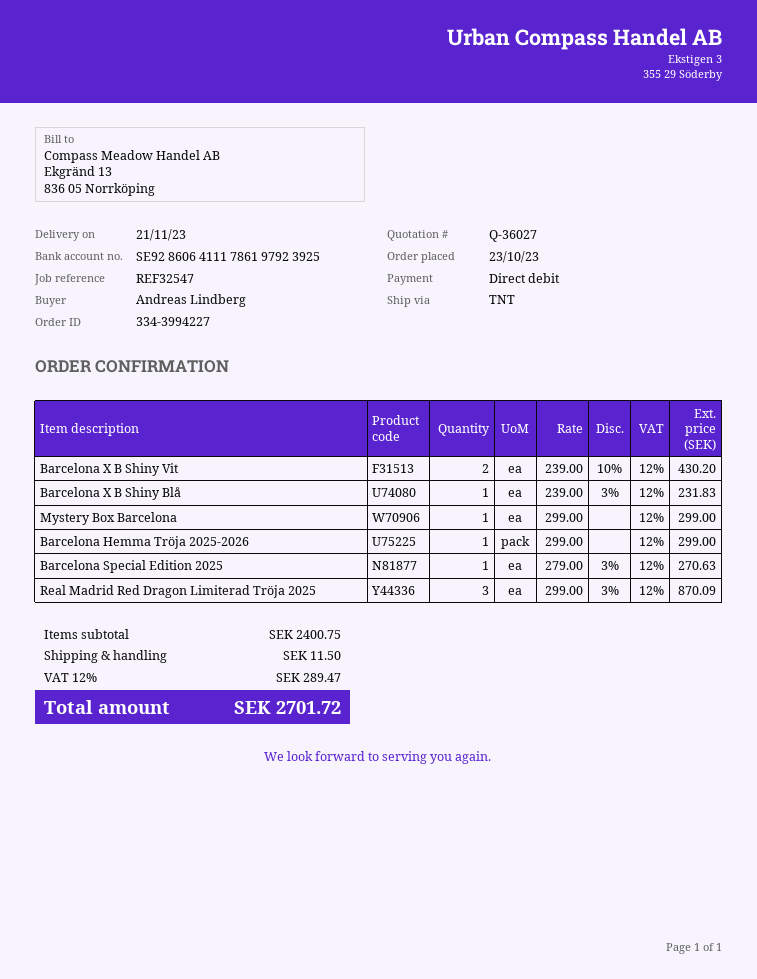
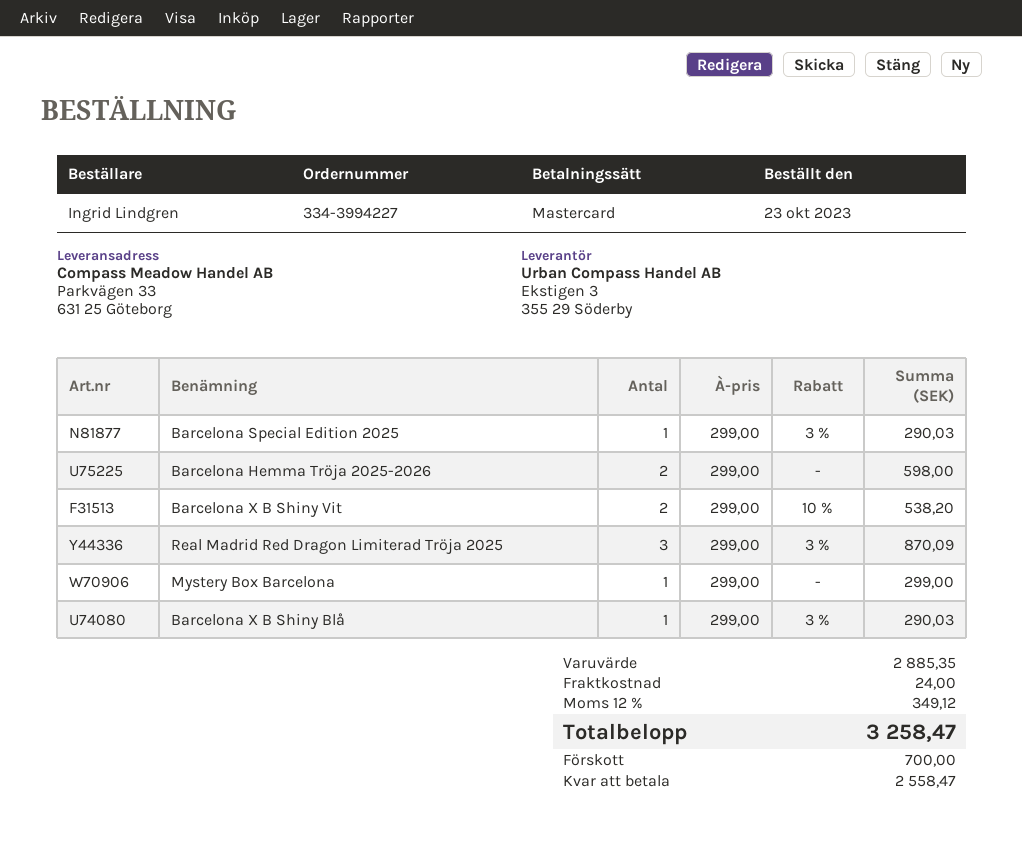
ordered by: Andreas Lindberg -> Ingrid Lindgren
payment method: direct debit -> Mastercard
Barcelona X B Shiny Vit: 2 x 239.00 - 10% = 430.20 -> 2 x 299.00 - 10% = 538.20
Barcelona X B Shiny Blå: 1 x 239.00 - 3% = 231.83 -> 1 x 299.00 - 3% = 290.03
Barcelona Hemma Tröja 2025-2026: 1 x 299.00 = 299.00 -> 2 x 299.00 = 598.00
Barcelona Special Edition 2025: 1 x 279.00 - 3% = 270.63 -> 1 x 299.00 - 3% = 290.03
subtotal: 2400.75 -> 2885.35
shipping: 11.50 -> 24.00
tax: 12% = 289.47 -> 12% = 349.12
total: 2701.72 -> 3258.47

